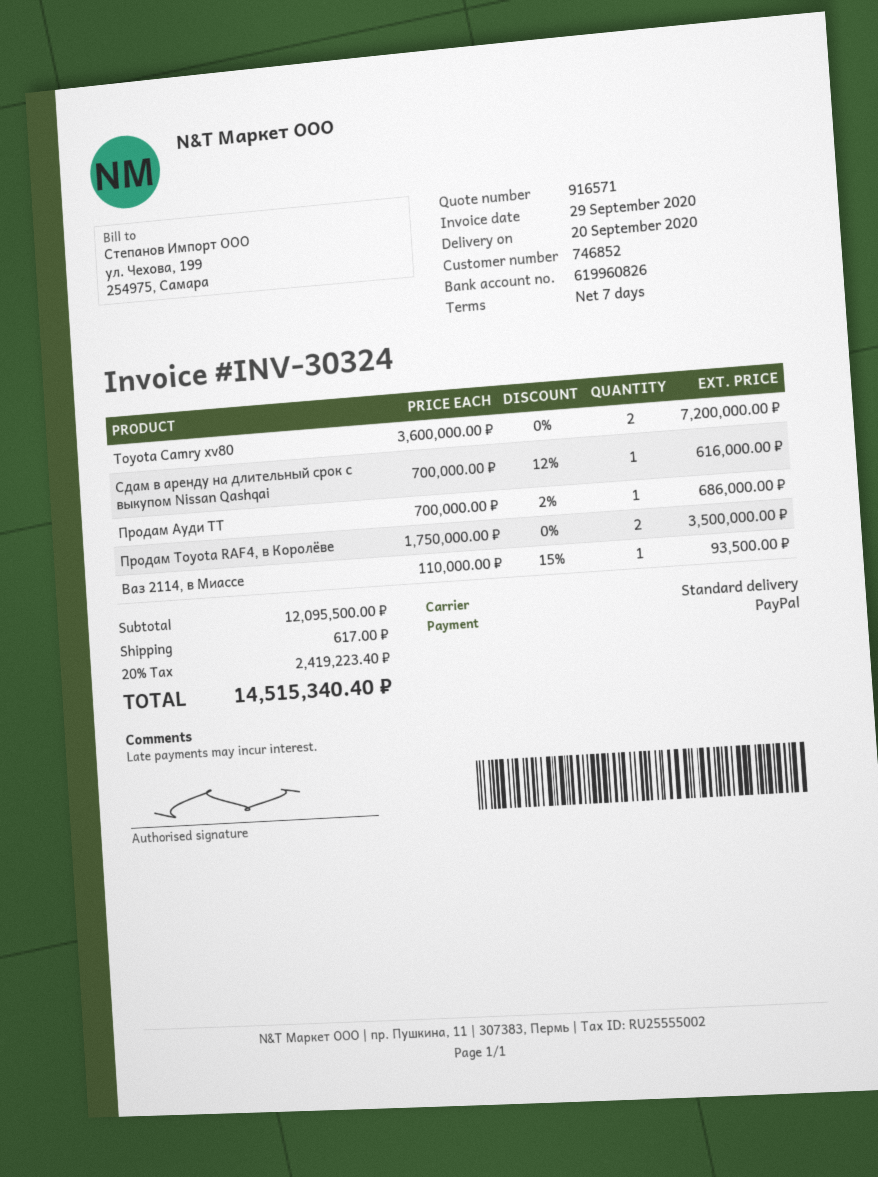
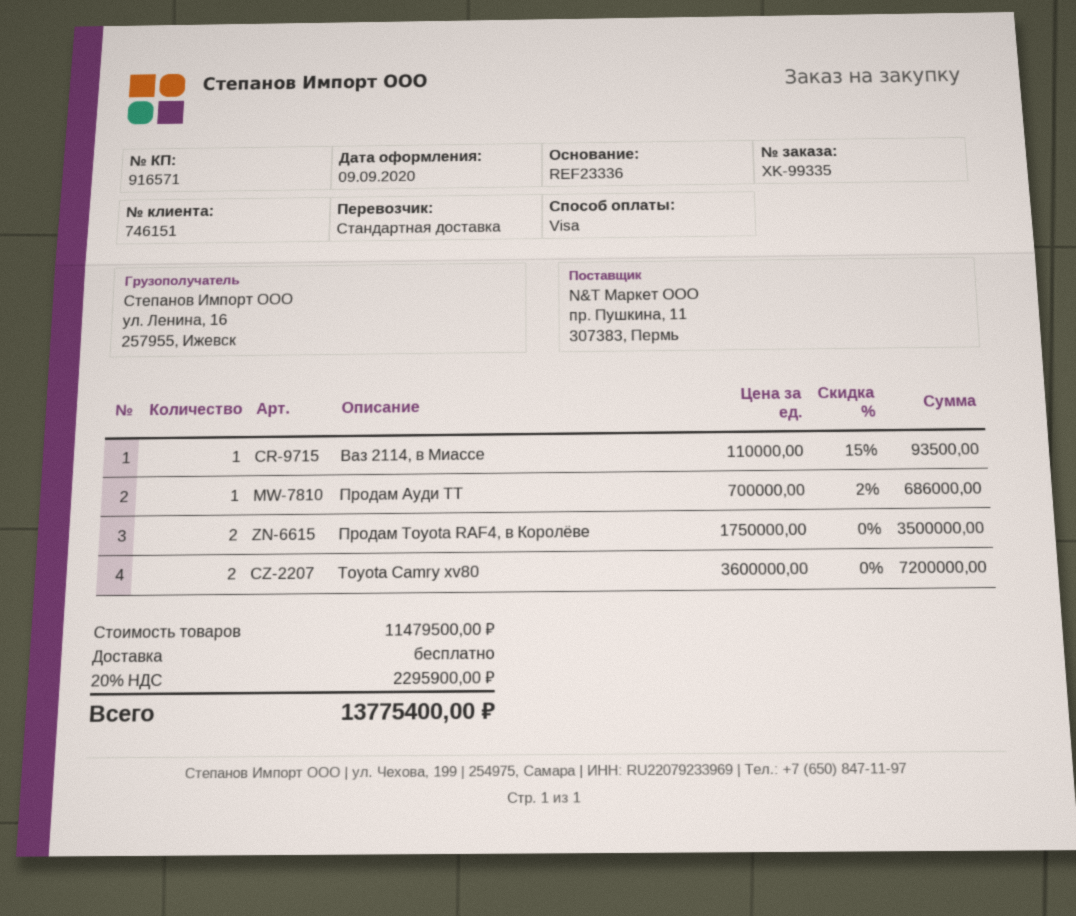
customer number: 746852 -> 746151
payment method: PayPal -> Visa
Сдам в аренду на длительный срок с выкупом Nissan Qashqai: 1 x 700000.00 - 12% = 616000.00 -> none
subtotal: 12095500.00 -> 11479500.00
shipping: 617.00 -> 0.00
tax: 20% = 2419223.40 -> 20% = 2295900.00
total: 14515340.40 -> 13775400.00

